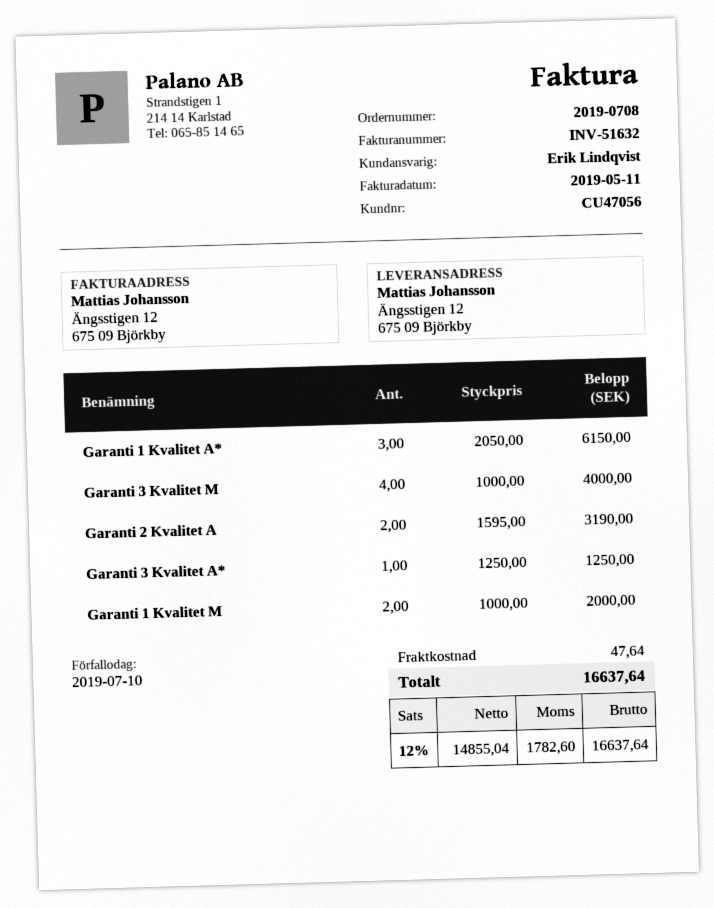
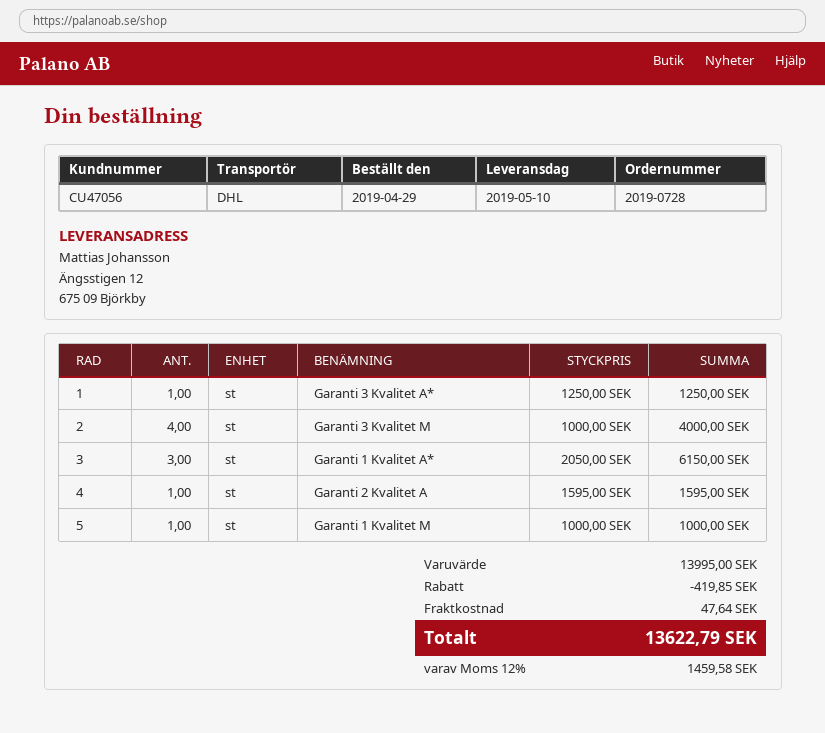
order number: 2019-0708 -> 2019-0728
Garanti 2 Kvalitet A: 2 x 1595.00 = 3190.00 -> 1 x 1595.00 = 1595.00
Garanti 1 Kvalitet M: 2 x 1000.00 = 2000.00 -> 1 x 1000.00 = 1000.00
discount: none -> 419.85
tax: 12% = 1782.60 -> 12% = 1459.58
total: 16637.64 -> 13622.79

